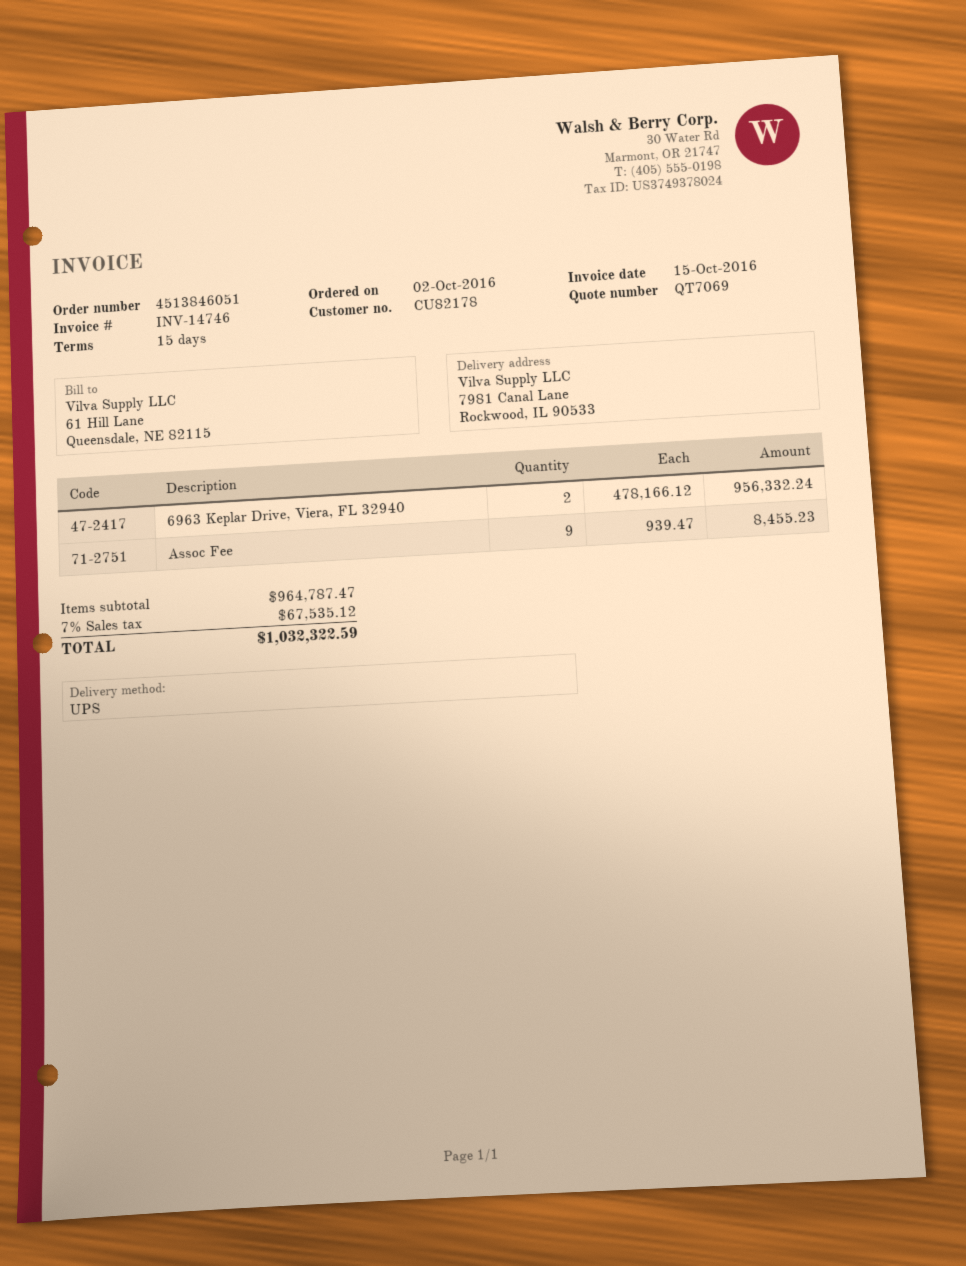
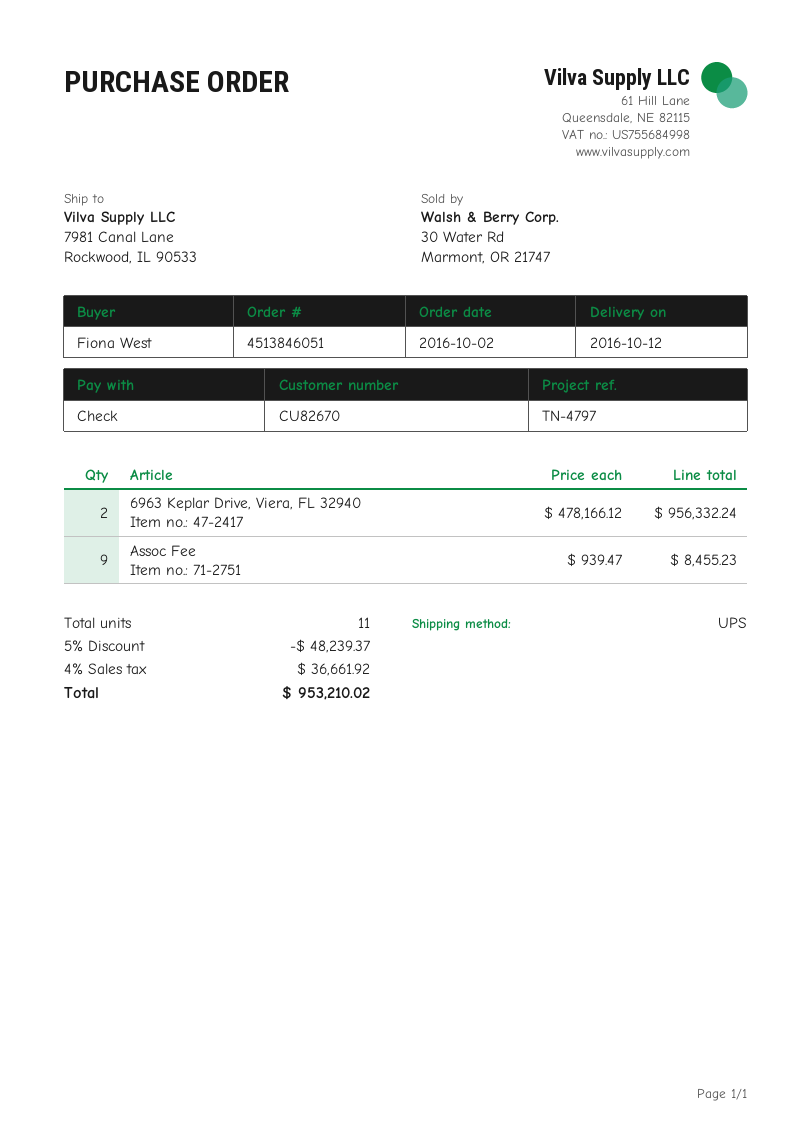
customer number: CU82178 -> CU82670
discount: none -> 5% = 48239.37
tax: 7% = 67535.12 -> 4% = 36661.92
total: 1032322.59 -> 953210.02

